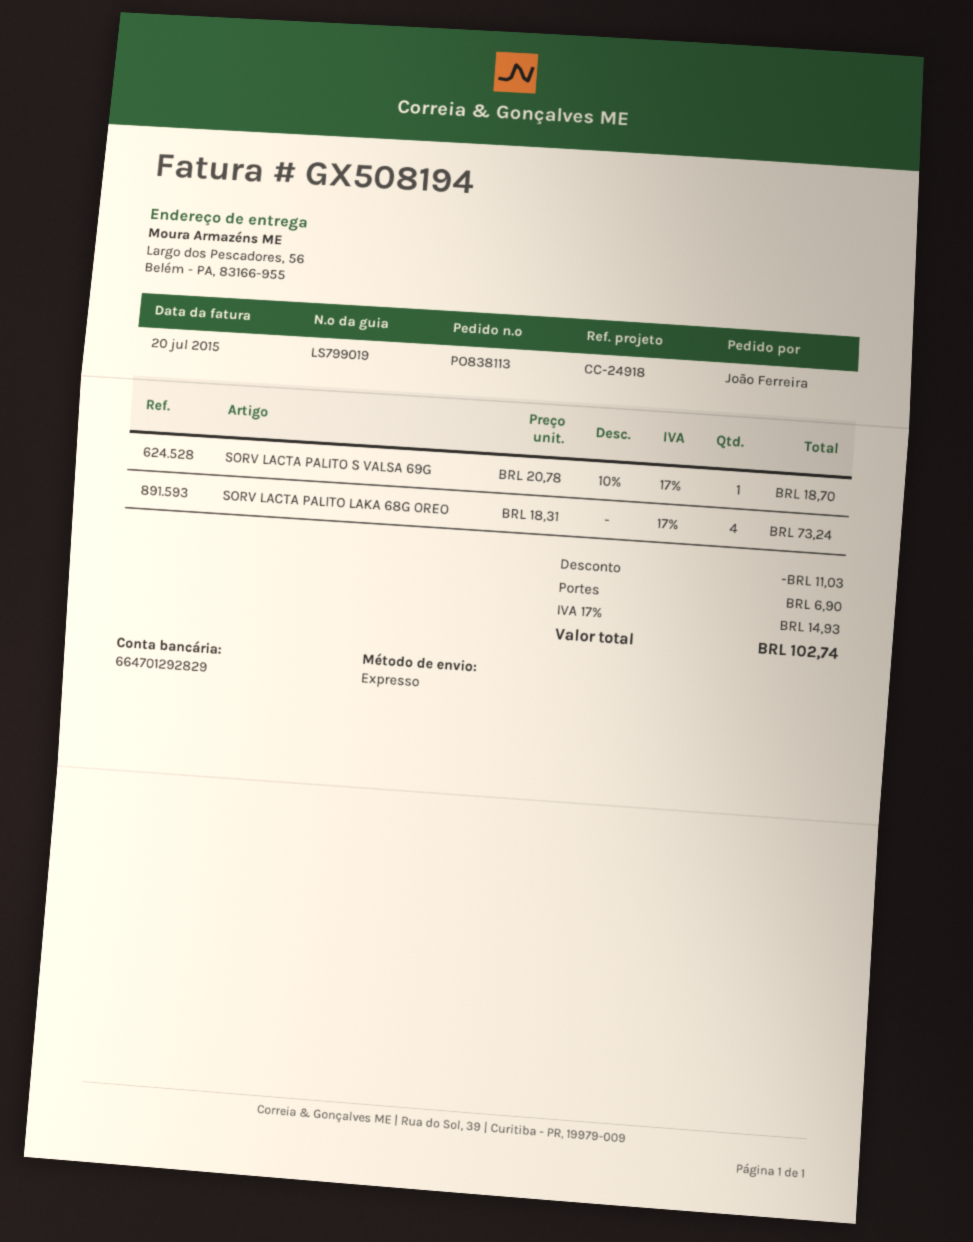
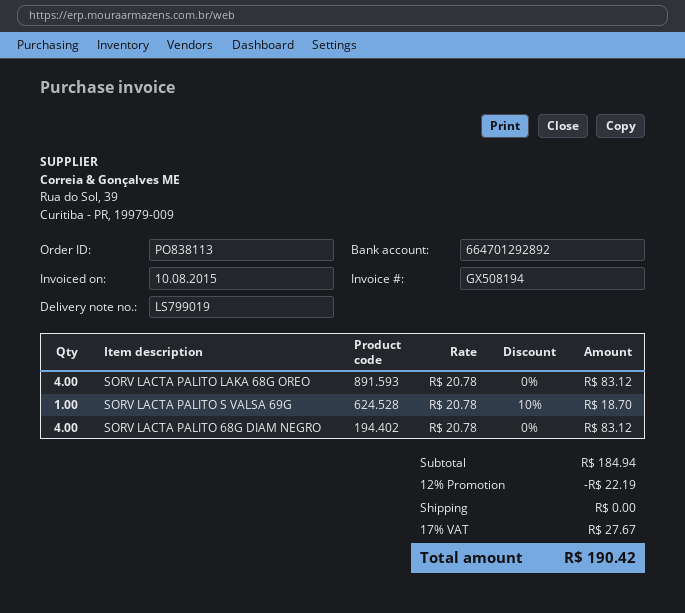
invoice date: 2015-07-20 -> 2015-08-10
bank account: 664701292829 -> 664701292892
SORV LACTA PALITO LAKA 68G OREO: 4 x 18.31 = 73.24 -> 4 x 20.78 = 83.12
SORV LACTA PALITO 68G DIAM NEGRO: none -> 4 x 20.78 = 83.12
discount: 11.03 -> 22.19
shipping: 6.90 -> 0.00
tax: 17% = 14.93 -> 17% = 27.67
total: 102.74 -> 190.42

